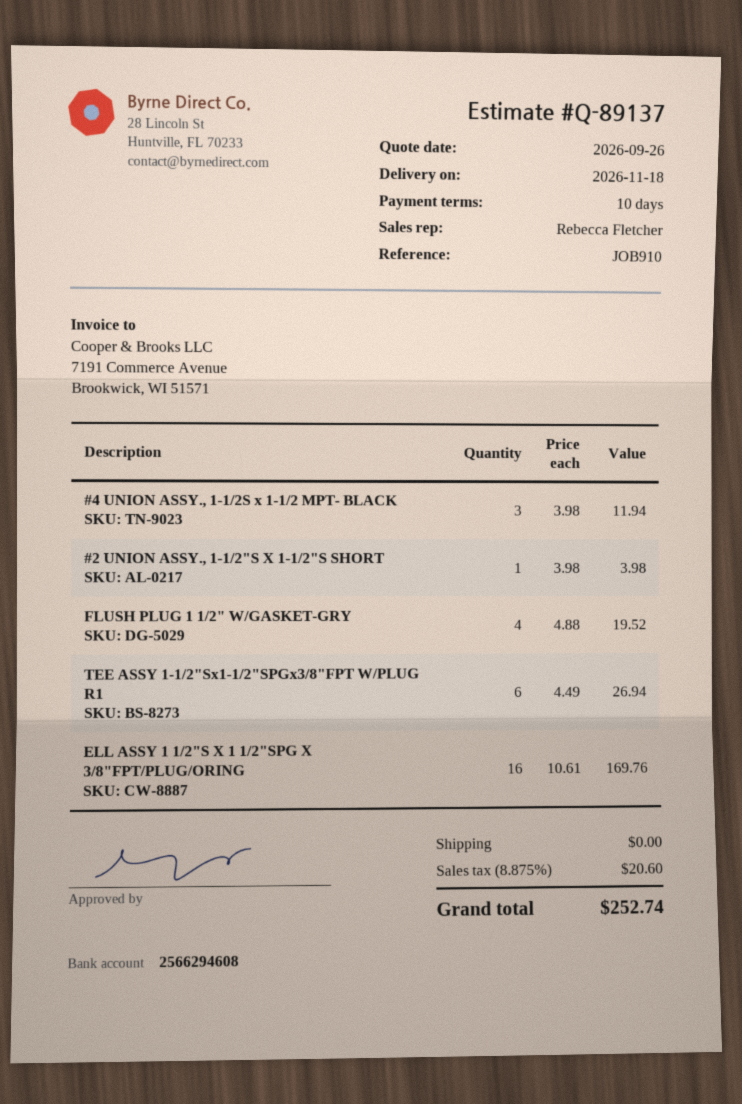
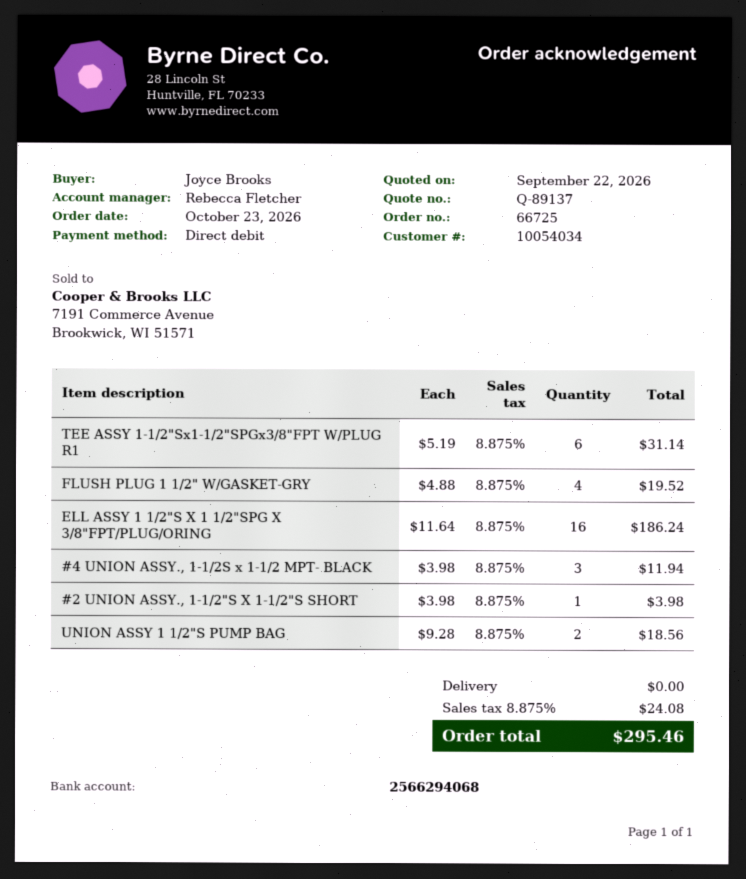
quote date: 2026-09-26 -> 2026-09-22
bank account: 2566294608 -> 2566294068
TEE ASSY 1-1/2"Sx1-1/2"SPGx3/8"FPT W/PLUG R1: 6 x 4.49 = 26.94 -> 6 x 5.19 = 31.14
ELL ASSY 1 1/2"S X 1 1/2"SPG X 3/8"FPT/PLUG/ORING: 16 x 10.61 = 169.76 -> 16 x 11.64 = 186.24
UNION ASSY 1 1/2"S PUMP BAG: none -> 2 x 9.28 = 18.56
tax: 8.875% = 20.60 -> 8.875% = 24.08
total: 252.74 -> 295.46

